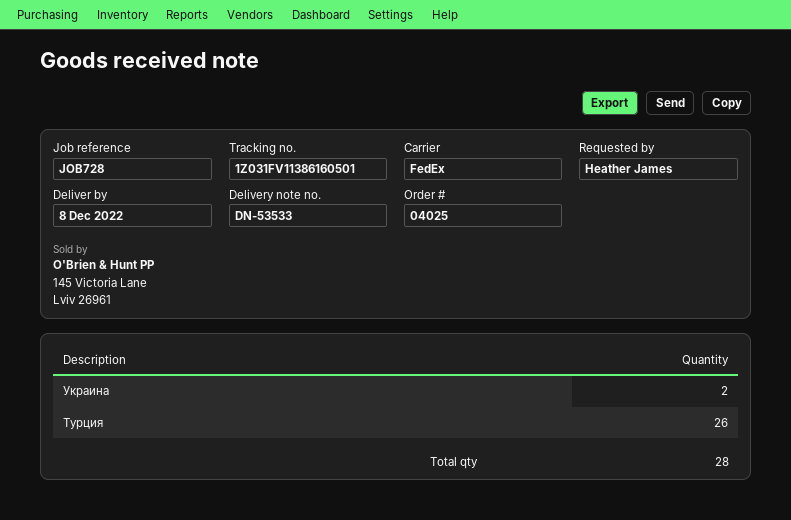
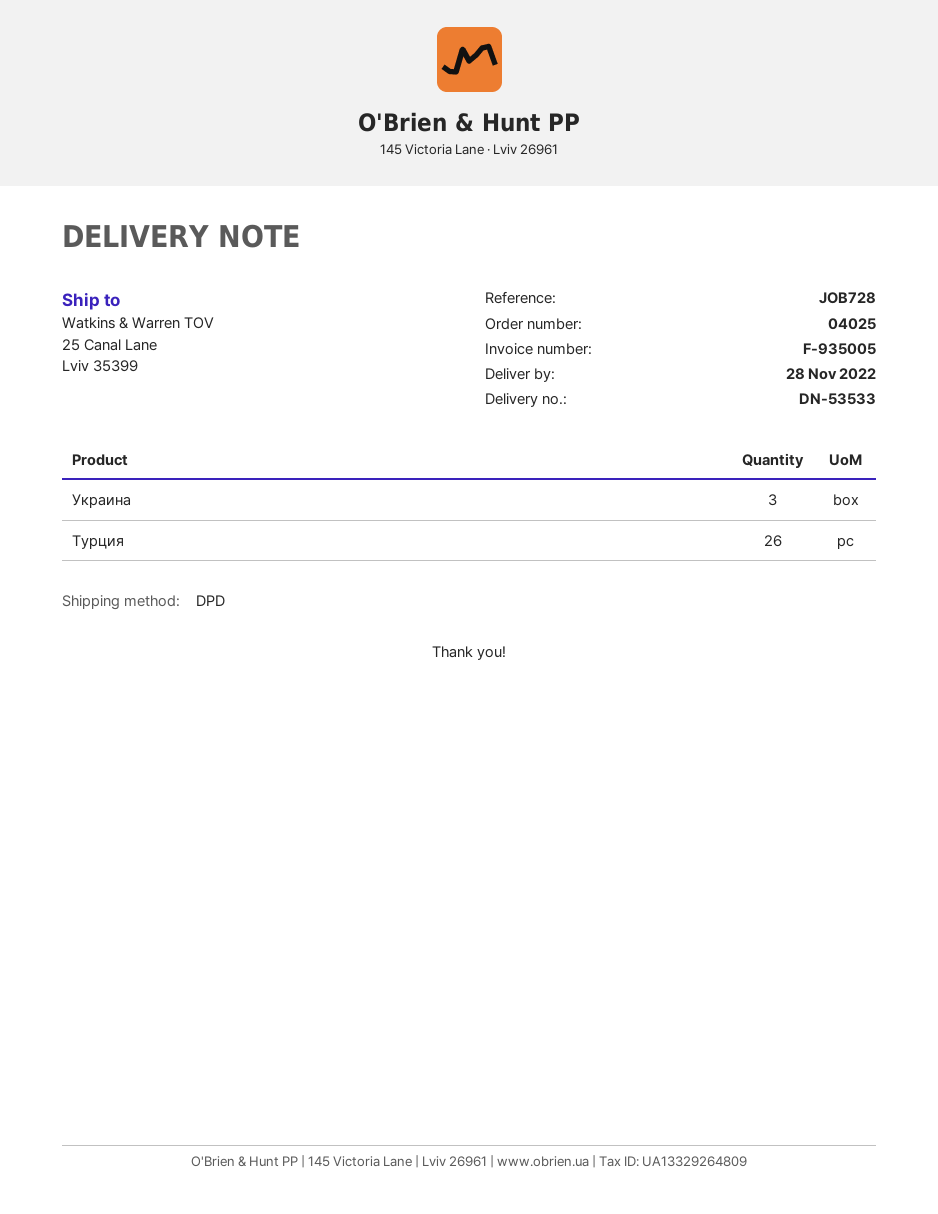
delivery date: 2022-12-08 -> 2022-11-28
shipping method: FedEx -> DPD
Украина: 2 -> 3

